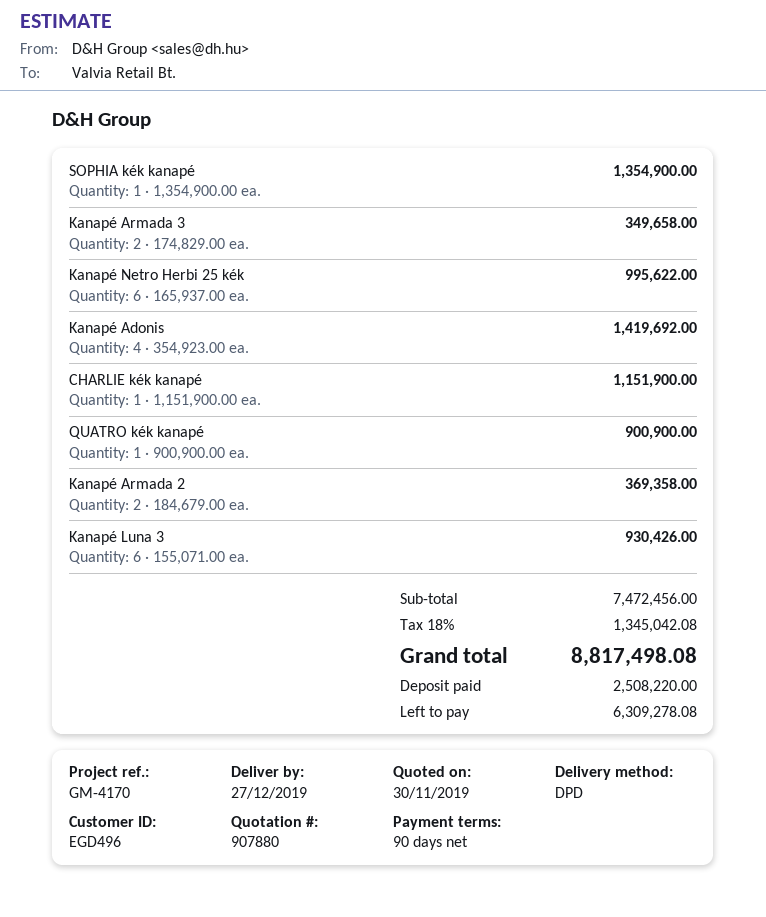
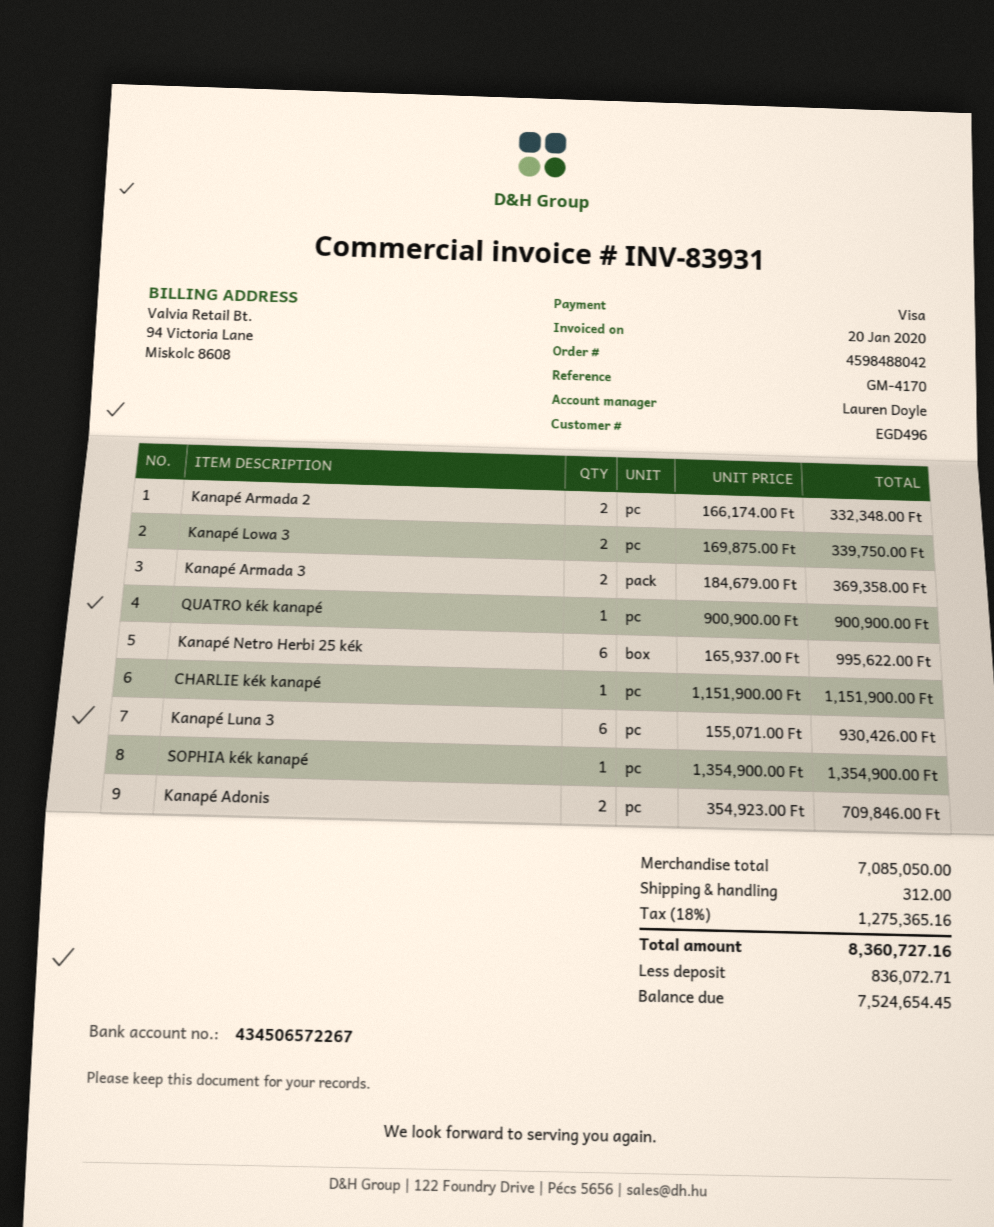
Kanapé Armada 3: 2 x 174829.00 = 349658.00 -> 2 x 184679.00 = 369358.00
Kanapé Adonis: 4 x 354923.00 = 1419692.00 -> 2 x 354923.00 = 709846.00
Kanapé Armada 2: 2 x 184679.00 = 369358.00 -> 2 x 166174.00 = 332348.00
Kanapé Lowa 3: none -> 2 x 169875.00 = 339750.00
subtotal: 7472456.00 -> 7085050.00
shipping: none -> 312.00
tax: 18% = 1345042.08 -> 18% = 1275365.16
total: 8817498.08 -> 8360727.16
deposit: 2508220.00 -> 836072.71
balance: 6309278.08 -> 7524654.45

